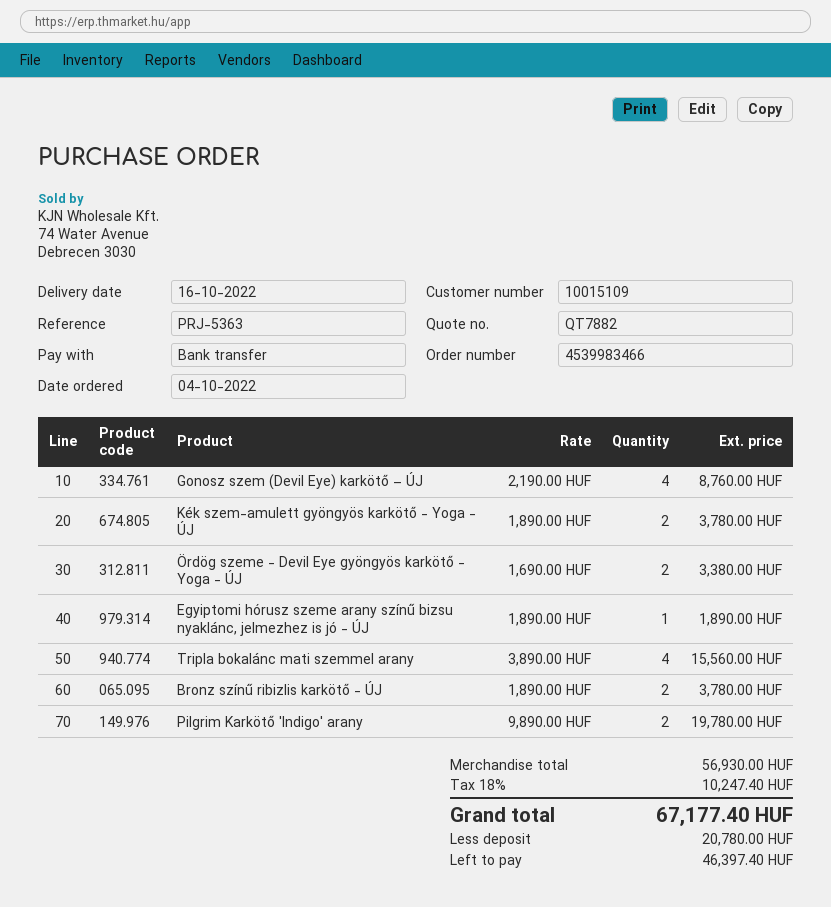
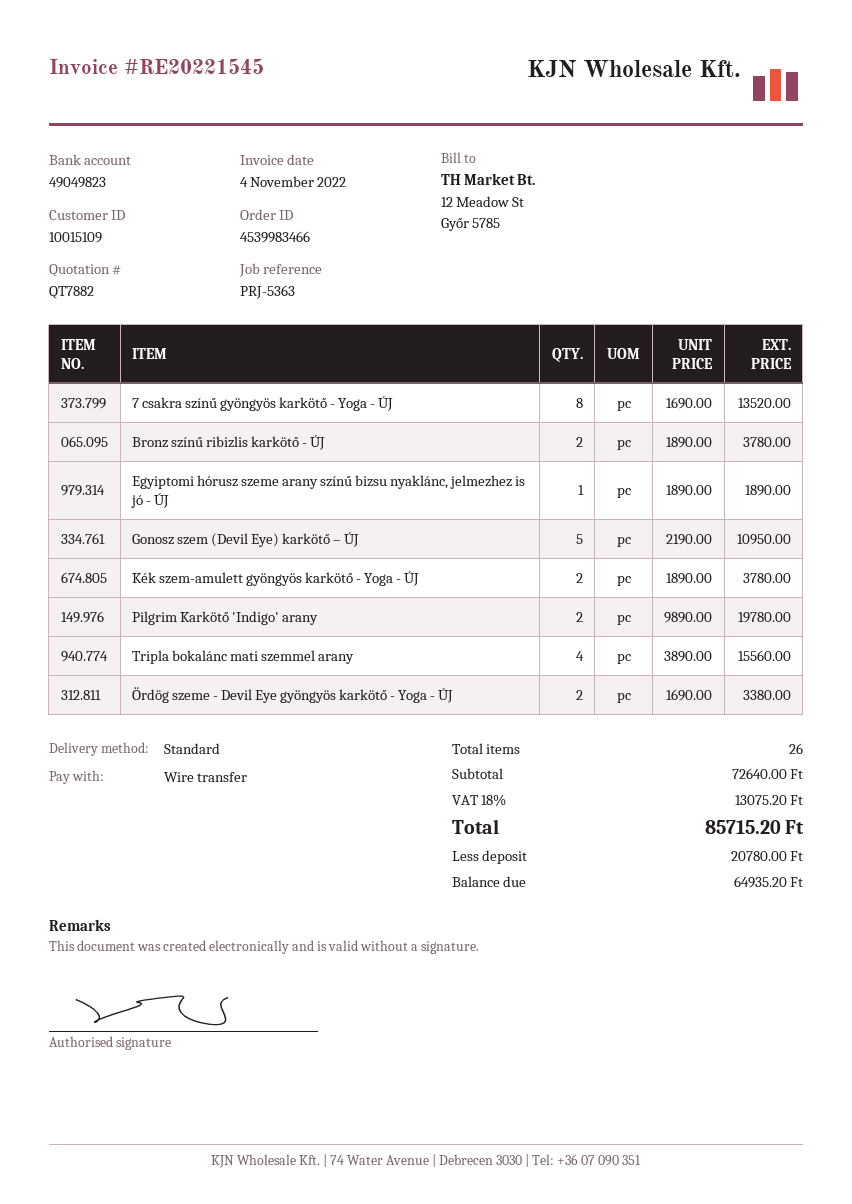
Gonosz szem (Devil Eye) karkötő – ÚJ: 4 x 2190.00 = 8760.00 -> 5 x 2190.00 = 10950.00
7 csakra színű gyöngyös karkötő - Yoga - ÚJ: none -> 8 x 1690.00 = 13520.00
subtotal: 56930.00 -> 72640.00
tax: 18% = 10247.40 -> 18% = 13075.20
total: 67177.40 -> 85715.20
balance: 46397.40 -> 64935.20

